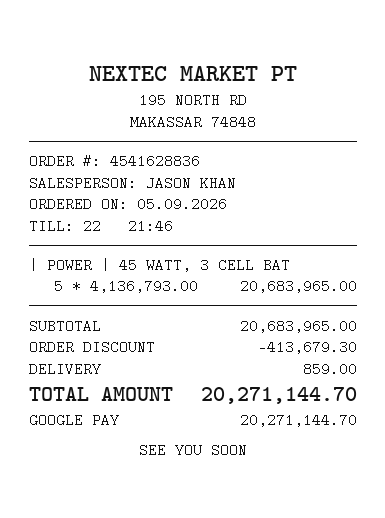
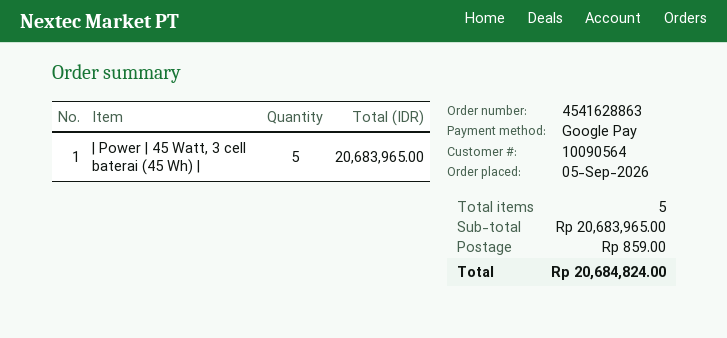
order number: 4541628836 -> 4541628863
discount: 413679.30 -> none
total: 20271144.70 -> 20684824.00

